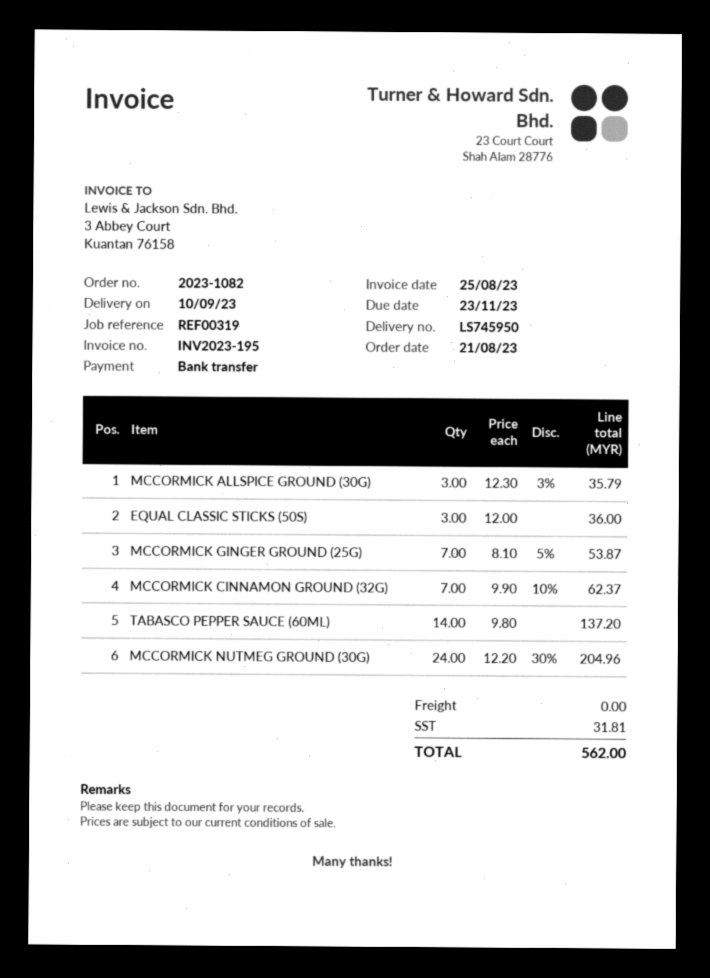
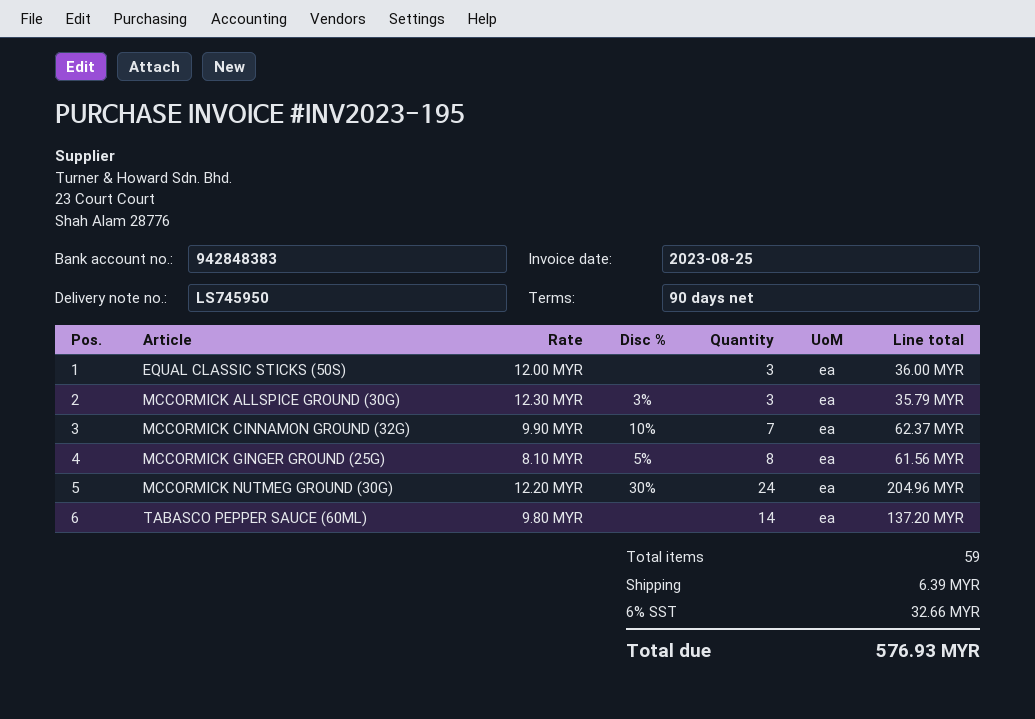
MCCORMICK GINGER GROUND (25G): 7 x 8.10 - 5% = 53.87 -> 8 x 8.10 - 5% = 61.56
shipping: 0.00 -> 6.39
tax: 31.81 -> 32.66
total: 562.00 -> 576.93

